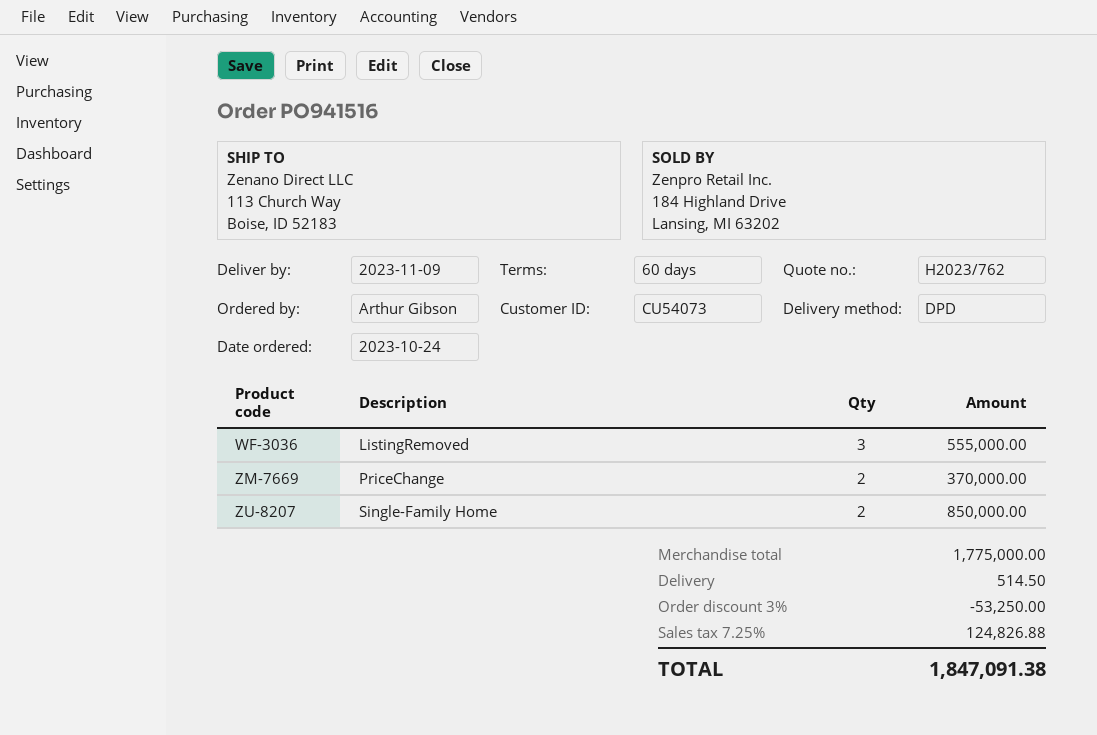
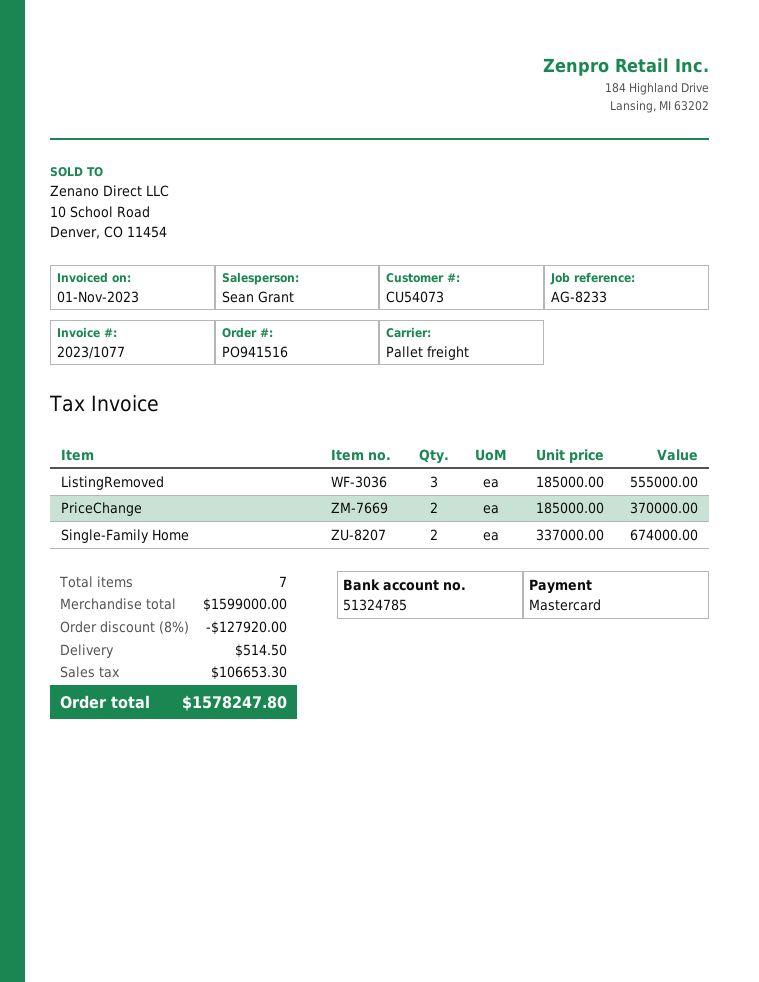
shipping method: DPD -> pallet freight
Single-Family Home: 2 for 850000.00 -> 2 for 674000.00
subtotal: 1775000.00 -> 1599000.00
discount: 3% = 53250.00 -> 8% = 127920.00
tax: 124826.88 -> 106653.30
total: 1847091.38 -> 1578247.80

